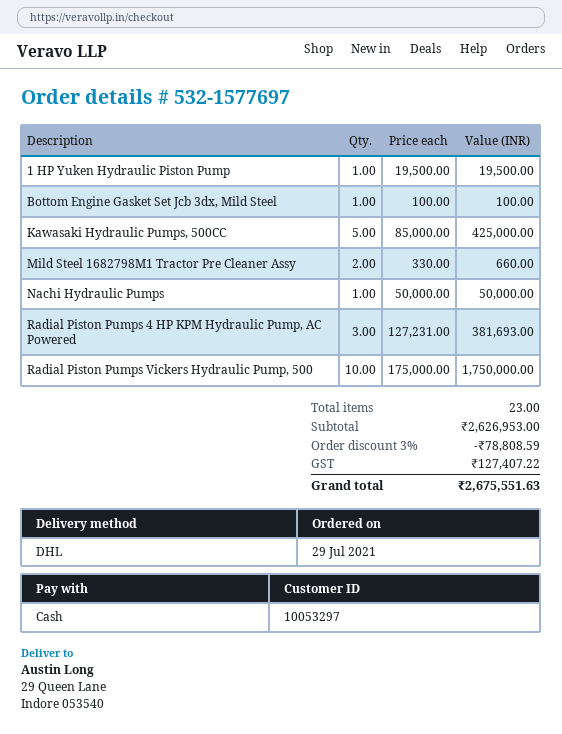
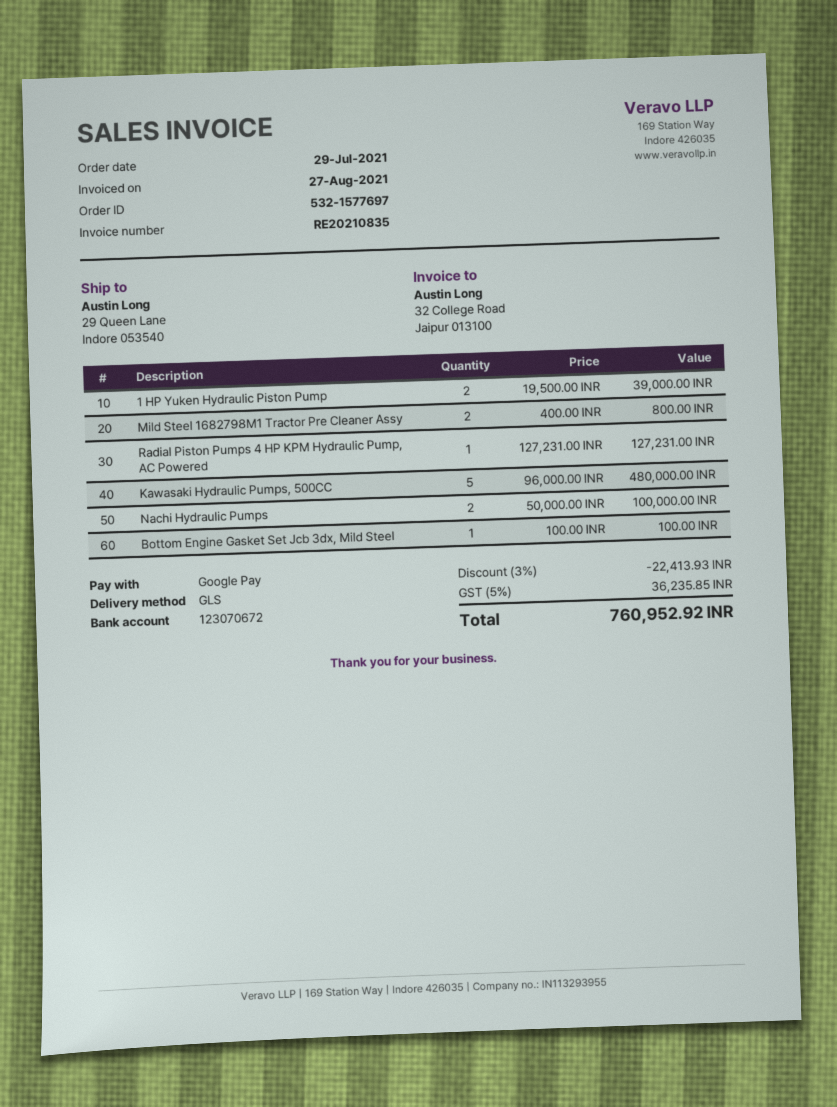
payment method: cash -> Google Pay
shipping method: DHL -> GLS
1 HP Yuken Hydraulic Piston Pump: 1 x 19500.00 = 19500.00 -> 2 x 19500.00 = 39000.00
Kawasaki Hydraulic Pumps, 500CC: 5 x 85000.00 = 425000.00 -> 5 x 96000.00 = 480000.00
Mild Steel 1682798M1 Tractor Pre Cleaner Assy: 2 x 330.00 = 660.00 -> 2 x 400.00 = 800.00
Nachi Hydraulic Pumps: 1 x 50000.00 = 50000.00 -> 2 x 50000.00 = 100000.00
Radial Piston Pumps 4 HP KPM Hydraulic Pump, AC Powered: 3 x 127231.00 = 381693.00 -> 1 x 127231.00 = 127231.00
Radial Piston Pumps Vickers Hydraulic Pump, 500: 10 x 175000.00 = 1750000.00 -> none
discount: 3% = 78808.59 -> 3% = 22413.93
tax: 127407.22 -> 36235.85
total: 2675551.63 -> 760952.92

